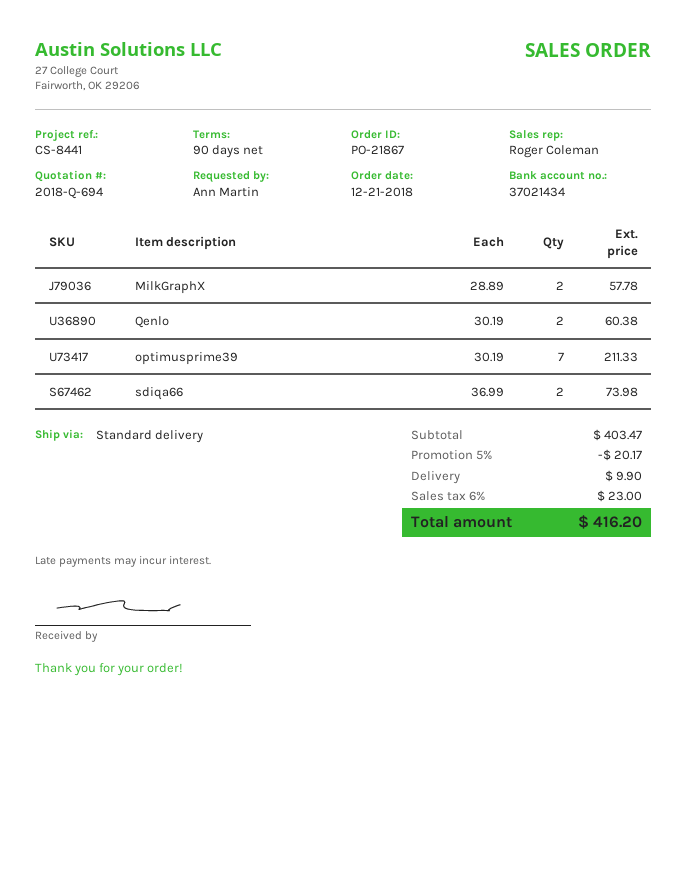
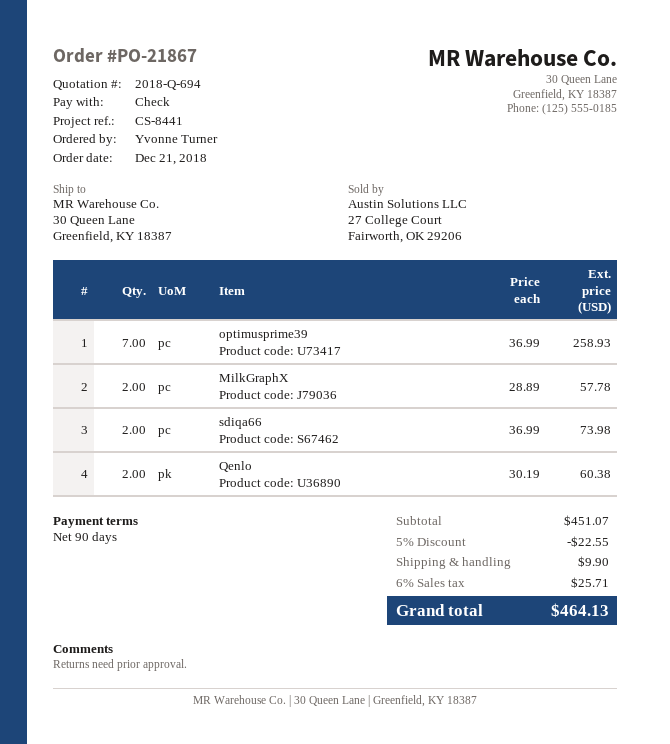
ordered by: Ann Martin -> Yvonne Turner
optimusprime39: 7 x 30.19 = 211.33 -> 7 x 36.99 = 258.93
subtotal: 403.47 -> 451.07
discount: 5% = 20.17 -> 5% = 22.55
tax: 6% = 23.00 -> 6% = 25.71
total: 416.20 -> 464.13

